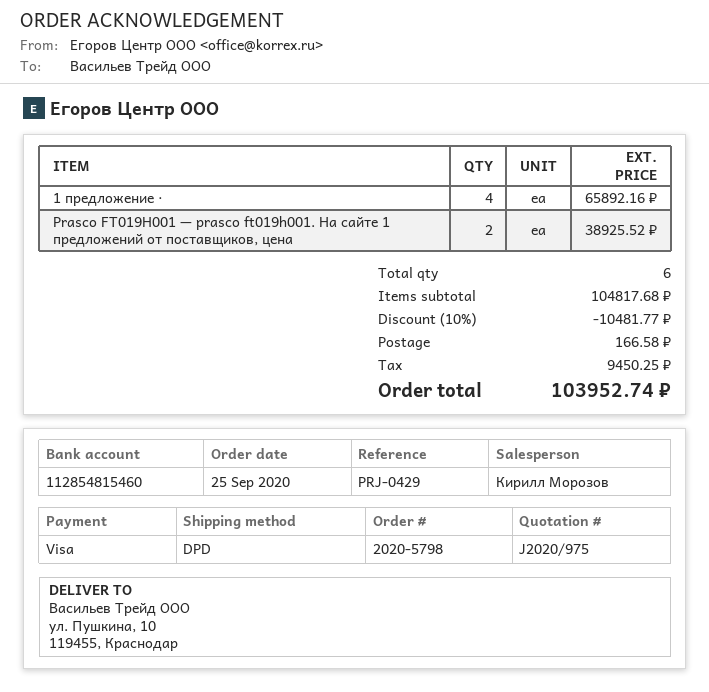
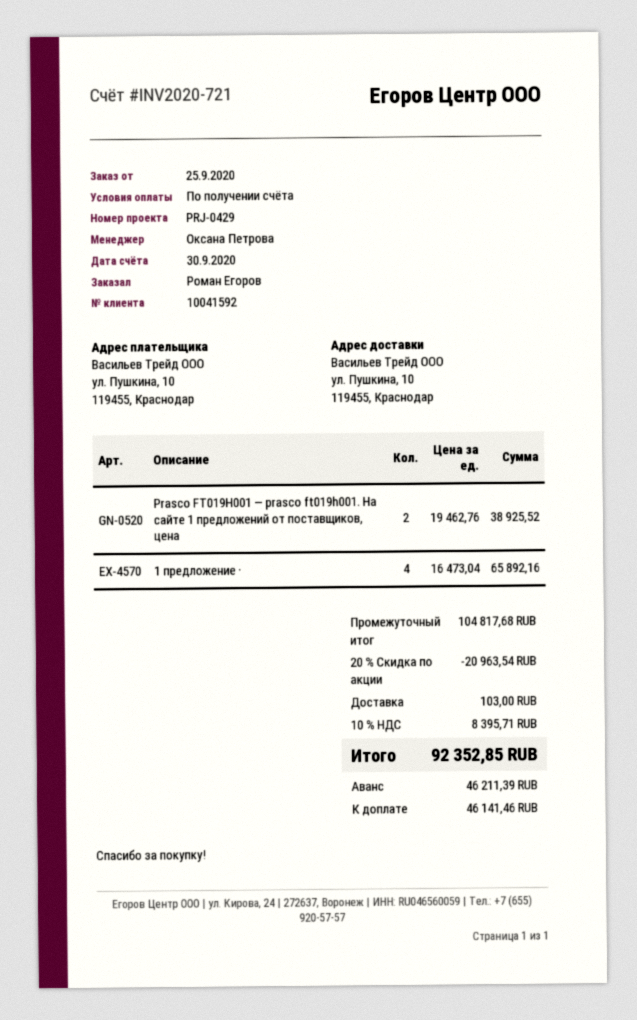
sales rep: Кирилл Морозов -> Оксана Петрова
discount: 10% = 10481.77 -> 20% = 20963.54
shipping: 166.58 -> 103.00
tax: 9450.25 -> 8395.71
total: 103952.74 -> 92352.85

